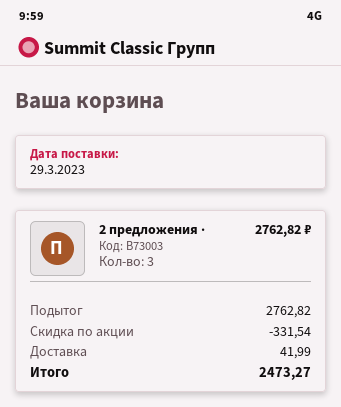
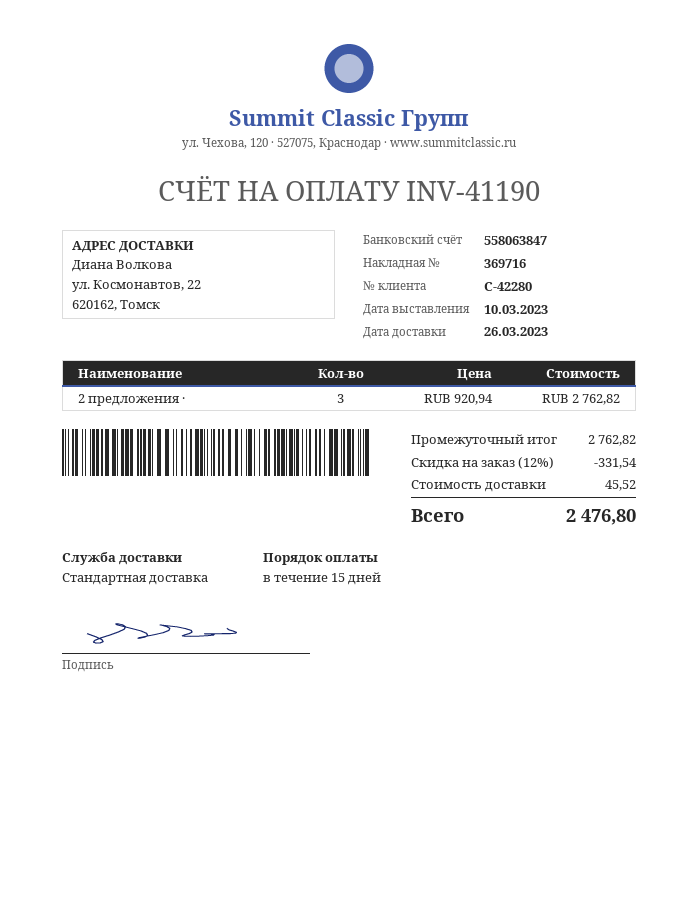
delivery date: 2023-03-29 -> 2023-03-26
shipping: 41.99 -> 45.52
total: 2473.27 -> 2476.80

